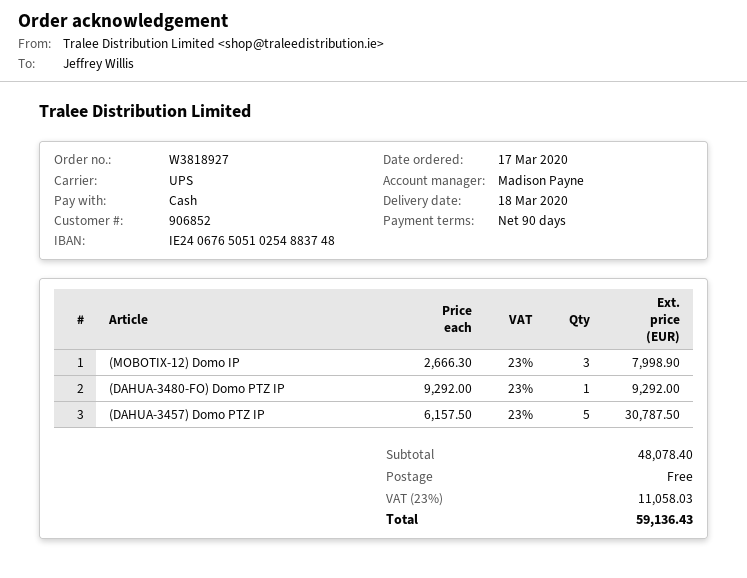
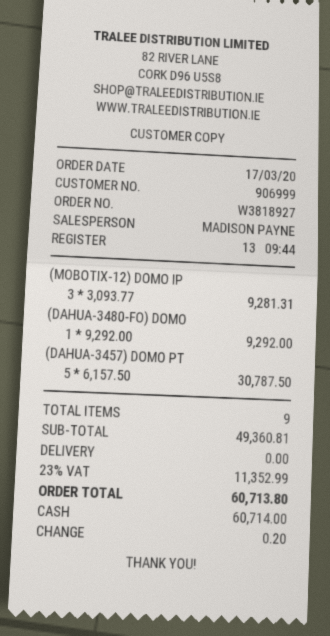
customer number: 906852 -> 906999
(MOBOTIX-12) Domo IP: 3 x 2666.30 = 7998.90 -> 3 x 3093.77 = 9281.31
subtotal: 48078.40 -> 49360.81
tax: 23% = 11058.03 -> 23% = 11352.99
total: 59136.43 -> 60713.80

